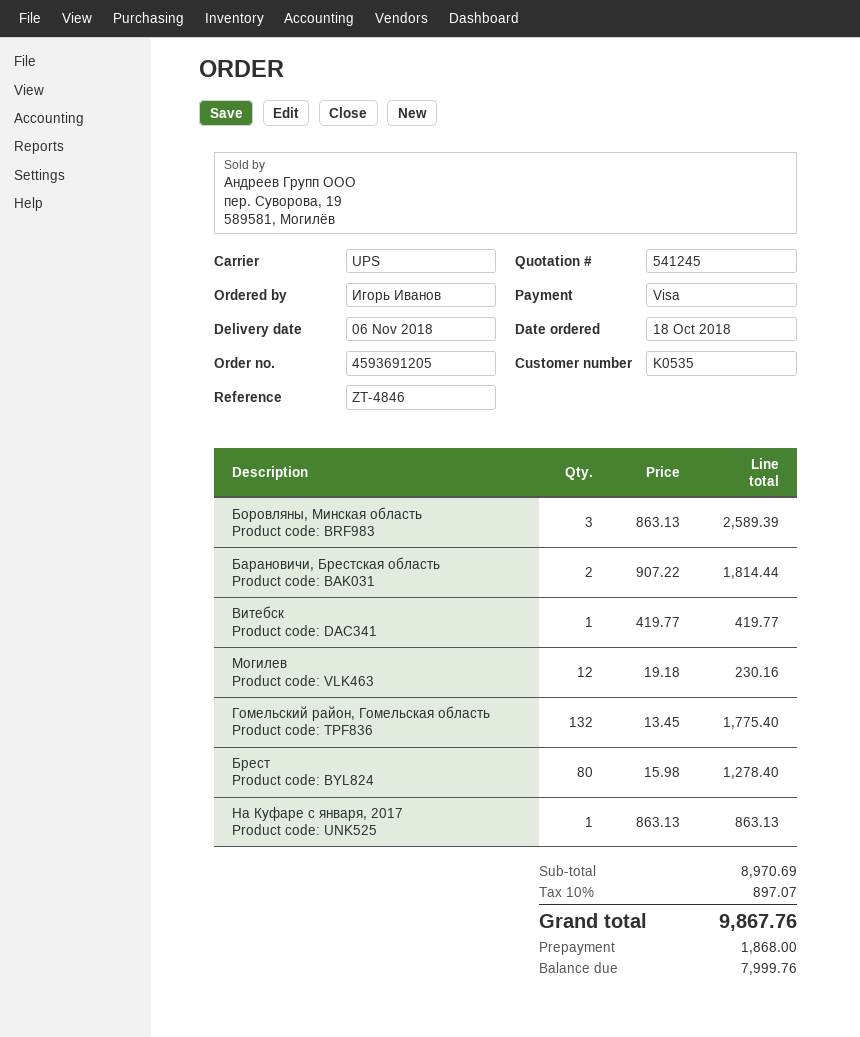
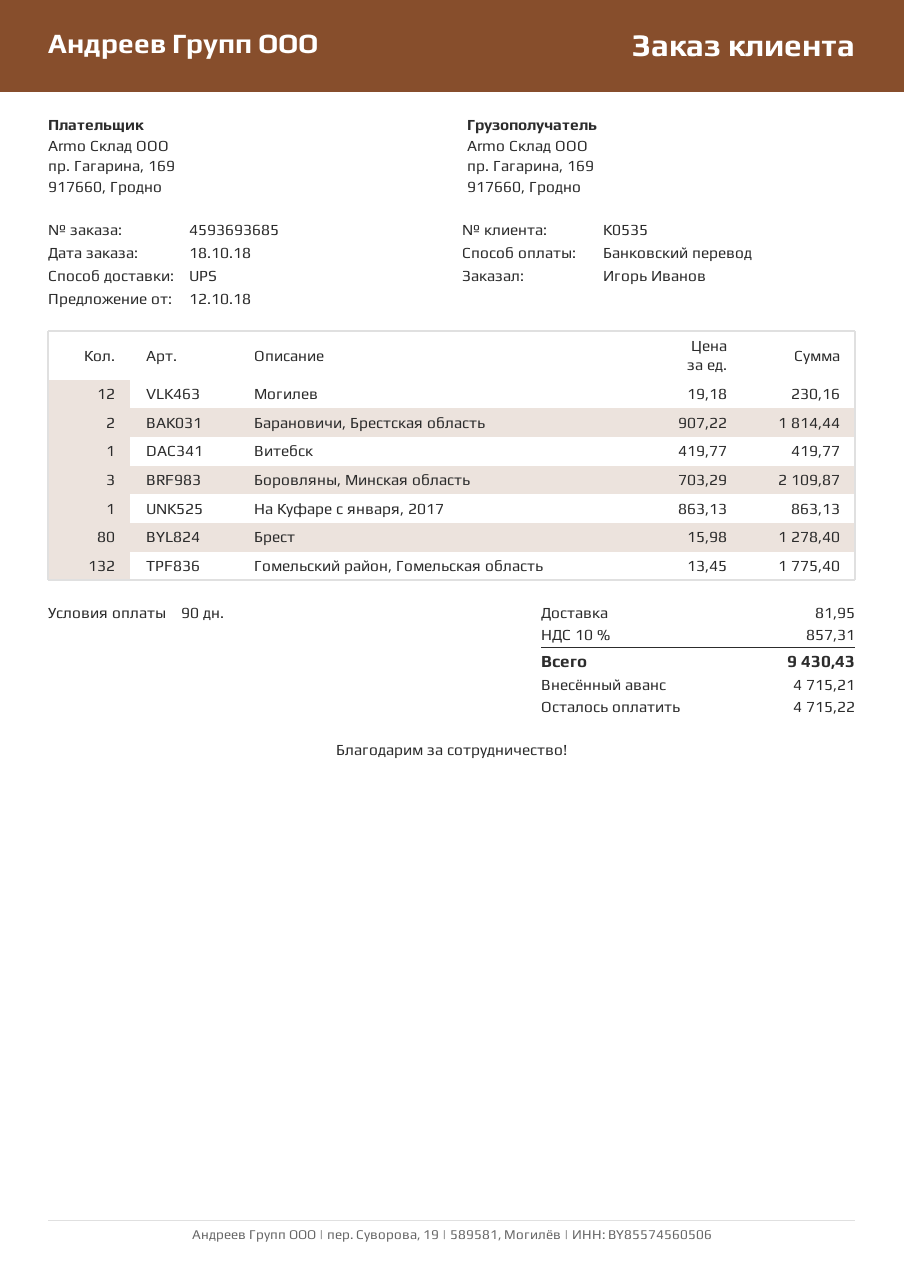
order number: 4593691205 -> 4593693685
payment method: Visa -> bank transfer
Боровляны, Минская область: 3 x 863.13 = 2589.39 -> 3 x 703.29 = 2109.87
shipping: none -> 81.95
tax: 10% = 897.07 -> 10% = 857.31
total: 9867.76 -> 9430.43
deposit: 1868.00 -> 4715.21
balance: 7999.76 -> 4715.22

